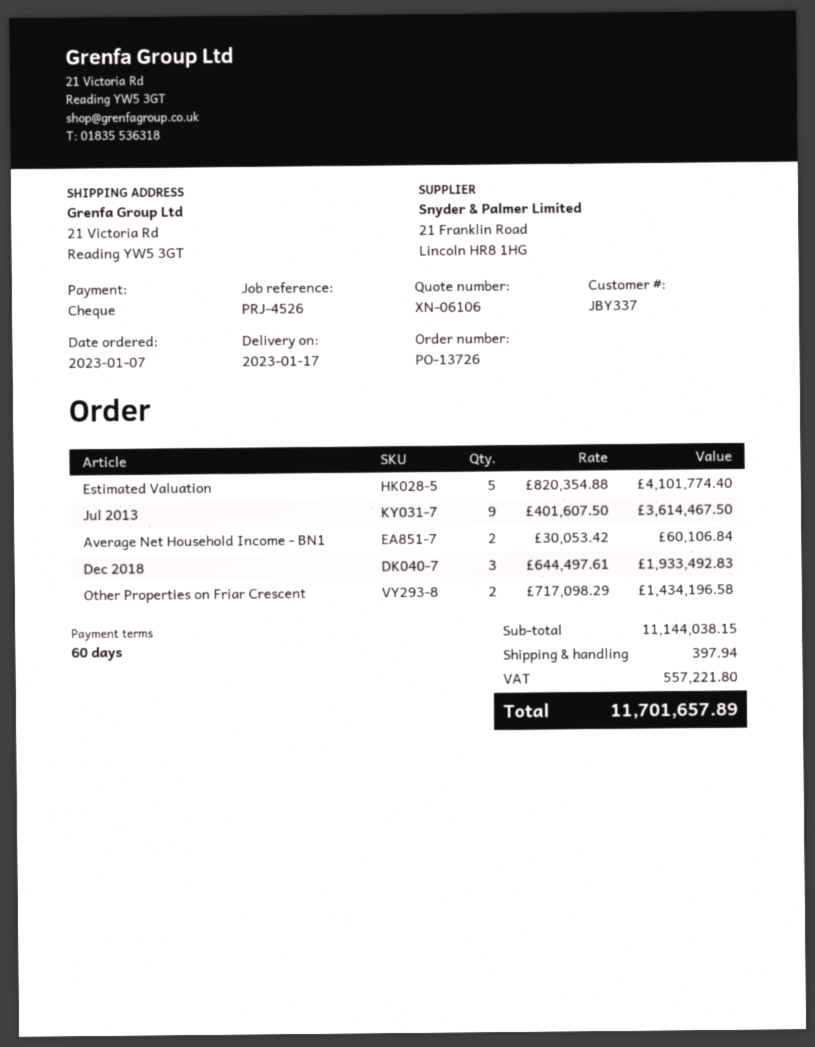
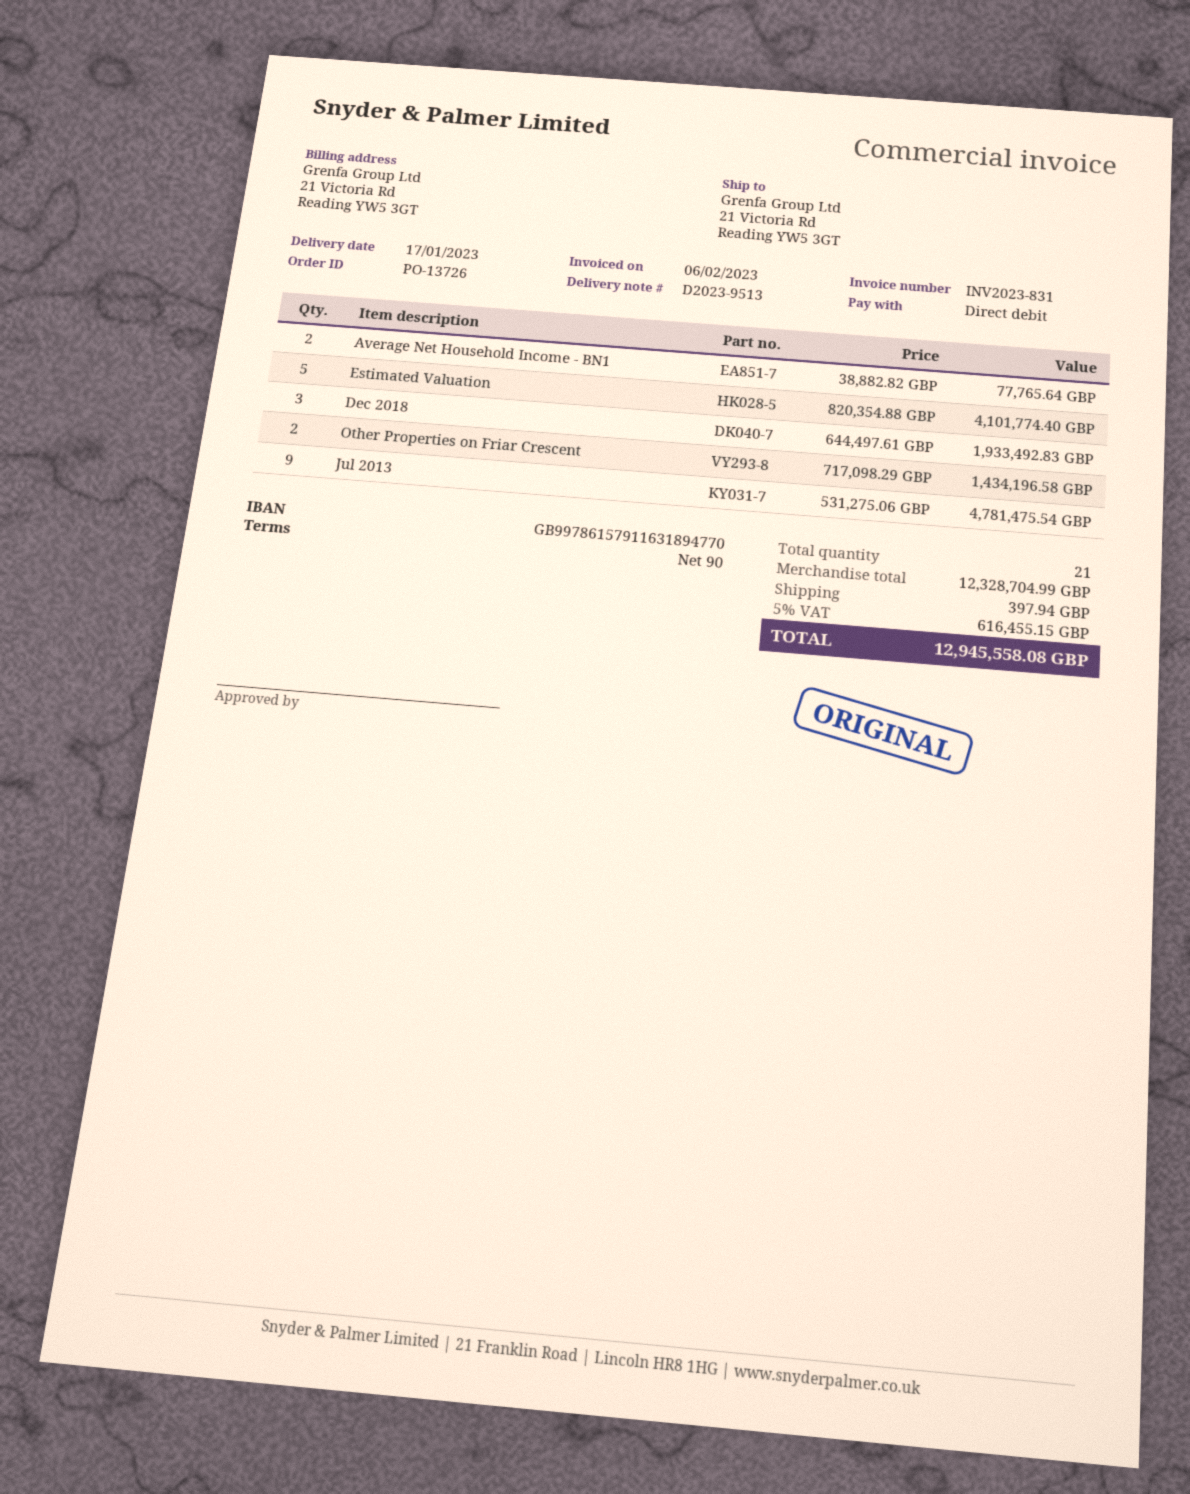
payment terms: 60 days -> 90 days
payment method: cheque -> direct debit
Jul 2013: 9 x 401607.50 = 3614467.50 -> 9 x 531275.06 = 4781475.54
Average Net Household Income - BN1: 2 x 30053.42 = 60106.84 -> 2 x 38882.82 = 77765.64
subtotal: 11144038.15 -> 12328704.99
tax: 557221.80 -> 616455.15
total: 11701657.89 -> 12945558.08

